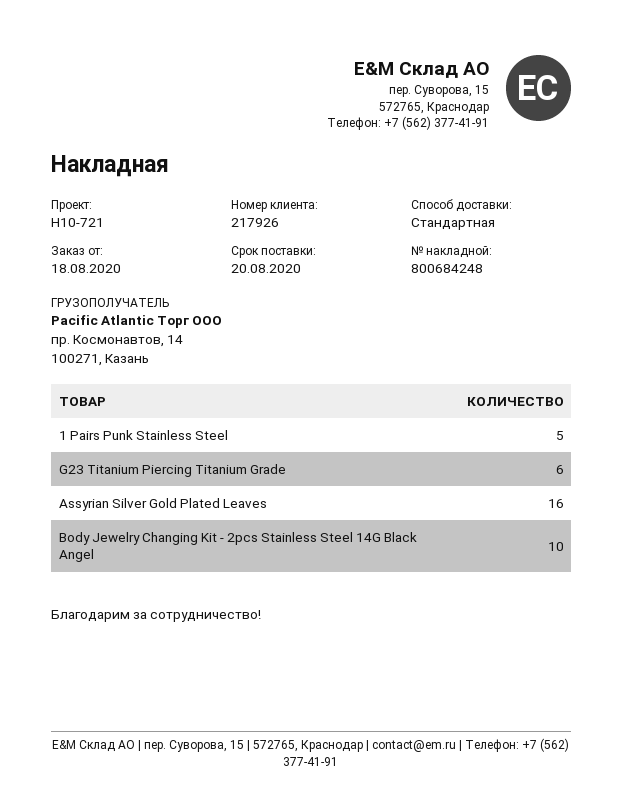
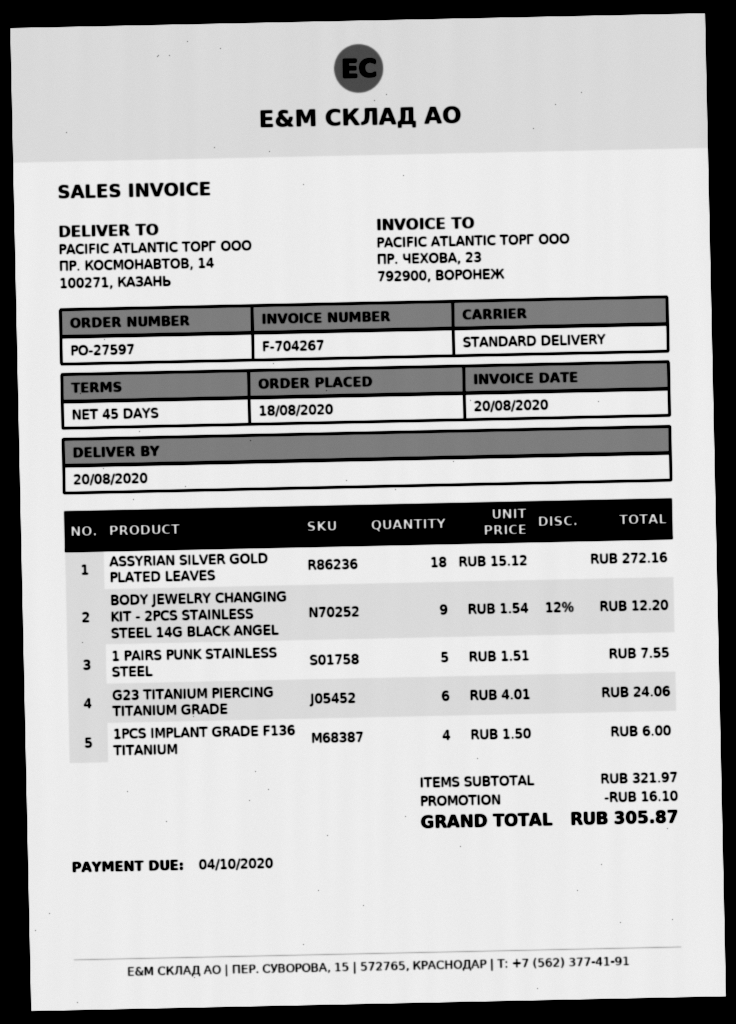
Assyrian Silver Gold Plated Leaves: 16 -> 18
Body Jewelry Changing Kit - 2pcs Stainless Steel 14G Black Angel: 10 -> 9
1PCS IMPLANT GRADE F136 TITANIUM: none -> 4

